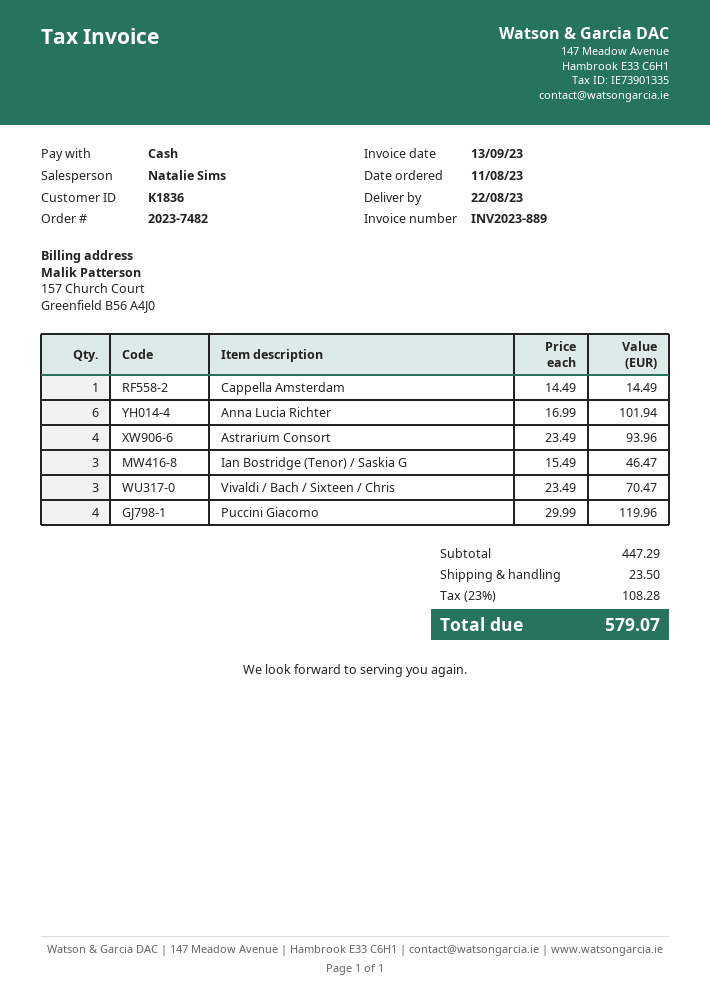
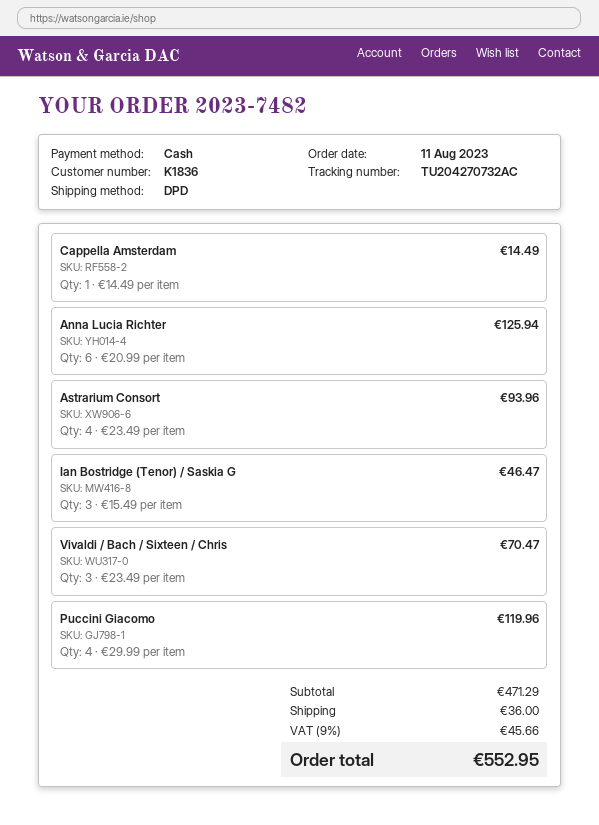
Anna Lucia Richter: 6 x 16.99 = 101.94 -> 6 x 20.99 = 125.94
subtotal: 447.29 -> 471.29
shipping: 23.50 -> 36.00
tax: 23% = 108.28 -> 9% = 45.66
total: 579.07 -> 552.95

